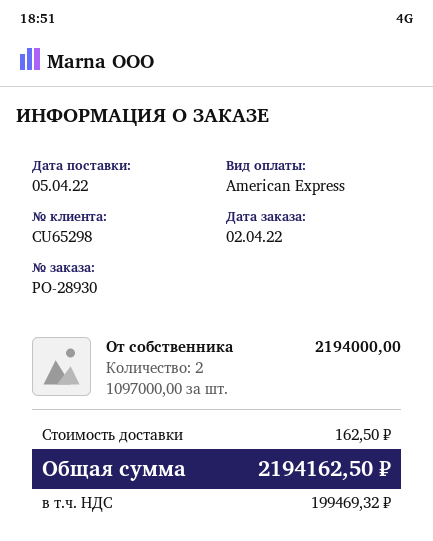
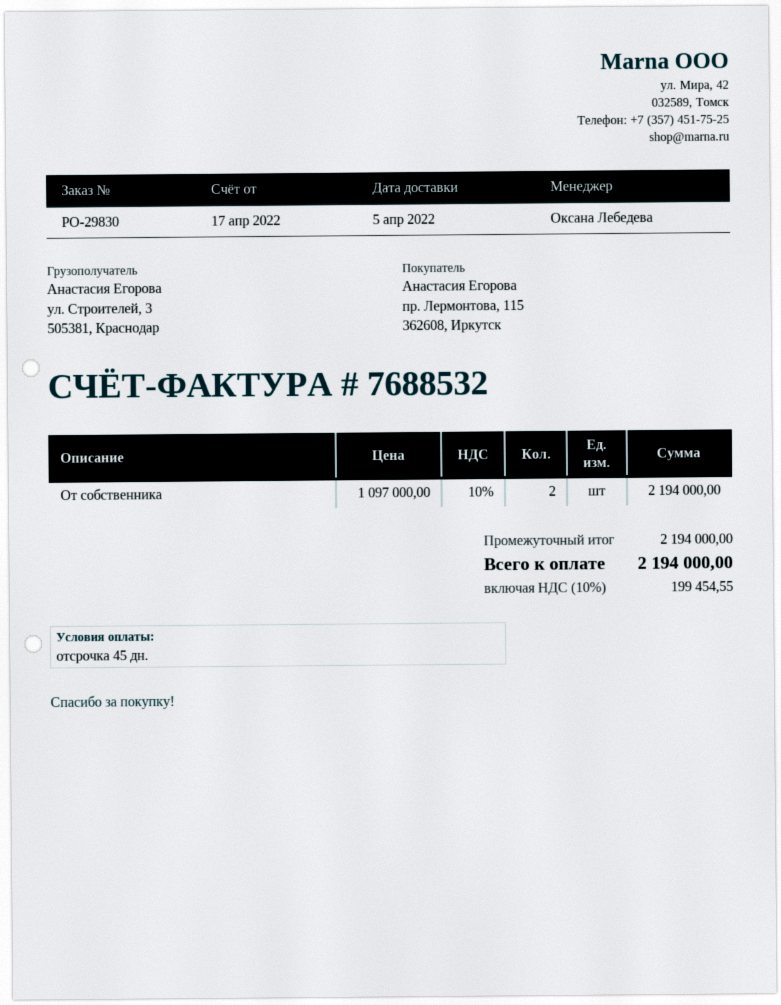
order number: PO-28930 -> PO-29830
shipping: 162.50 -> none
tax: 199469.32 -> 199454.55
total: 2194162.50 -> 2194000.00

